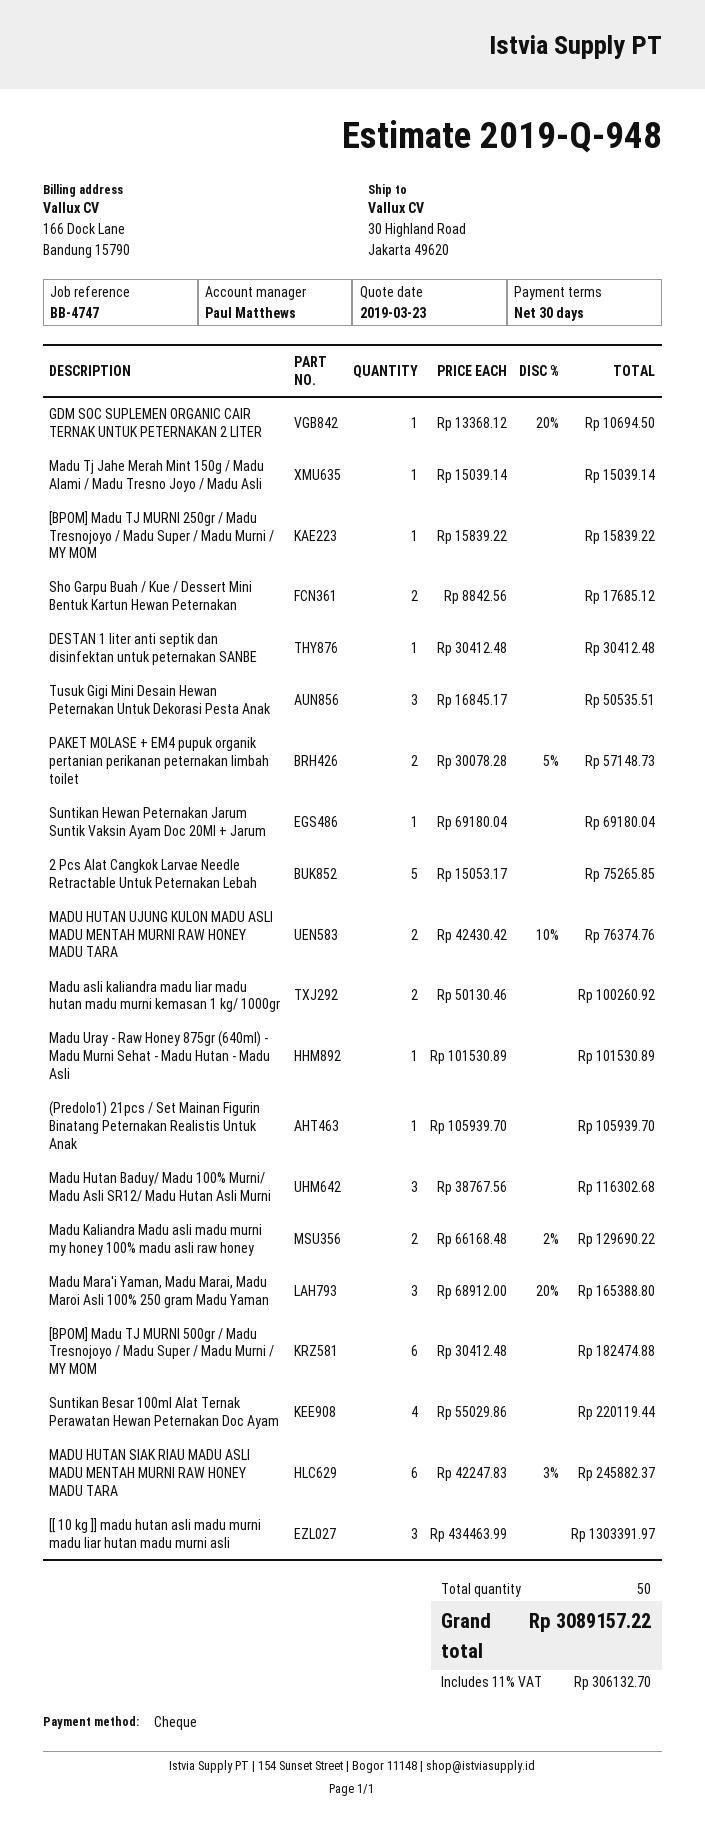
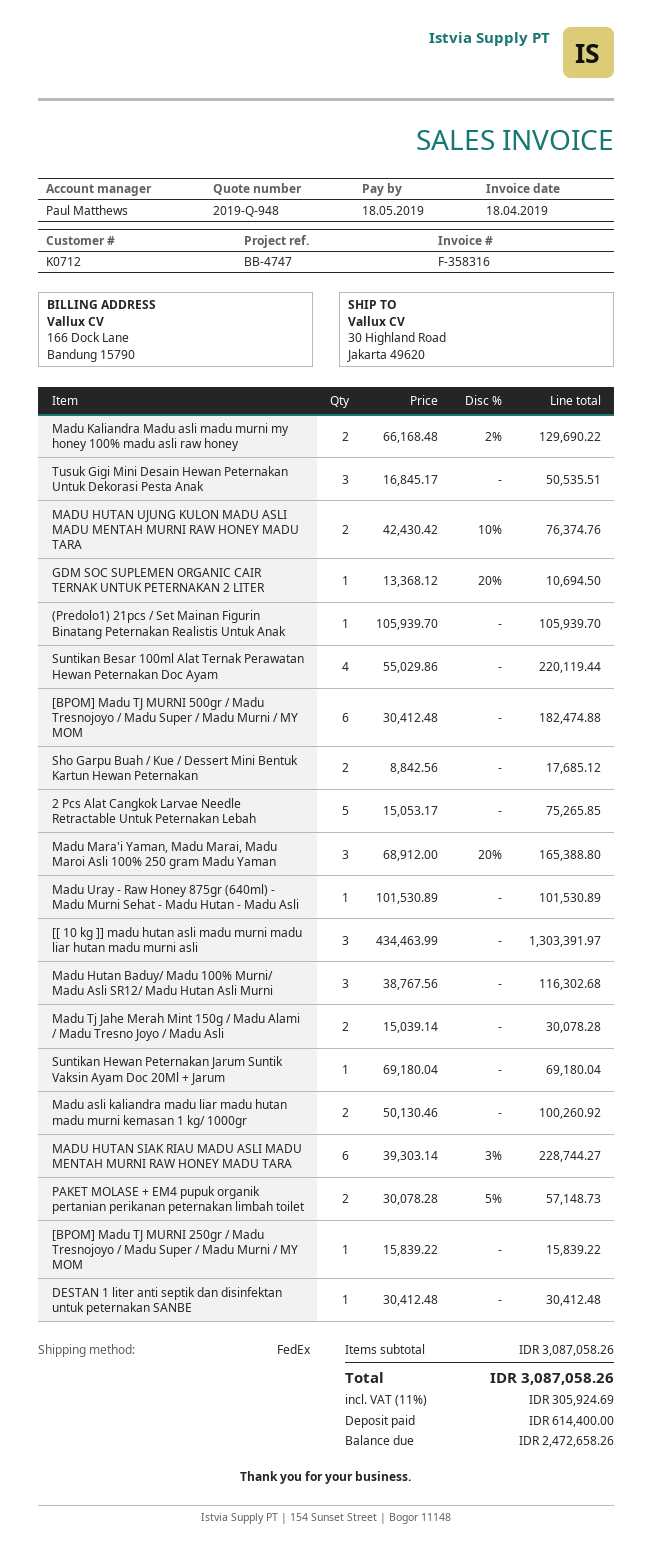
Madu Tj Jahe Merah Mint 150g / Madu Alami / Madu Tresno Joyo / Madu Asli: 1 x 15039.14 = 15039.14 -> 2 x 15039.14 = 30078.28
MADU HUTAN SIAK RIAU MADU ASLI MADU MENTAH MURNI RAW HONEY MADU TARA: 6 x 42247.83 - 3% = 245882.37 -> 6 x 39303.14 - 3% = 228744.27
tax: 11% = 306132.70 -> 11% = 305924.69
total: 3089157.22 -> 3087058.26

